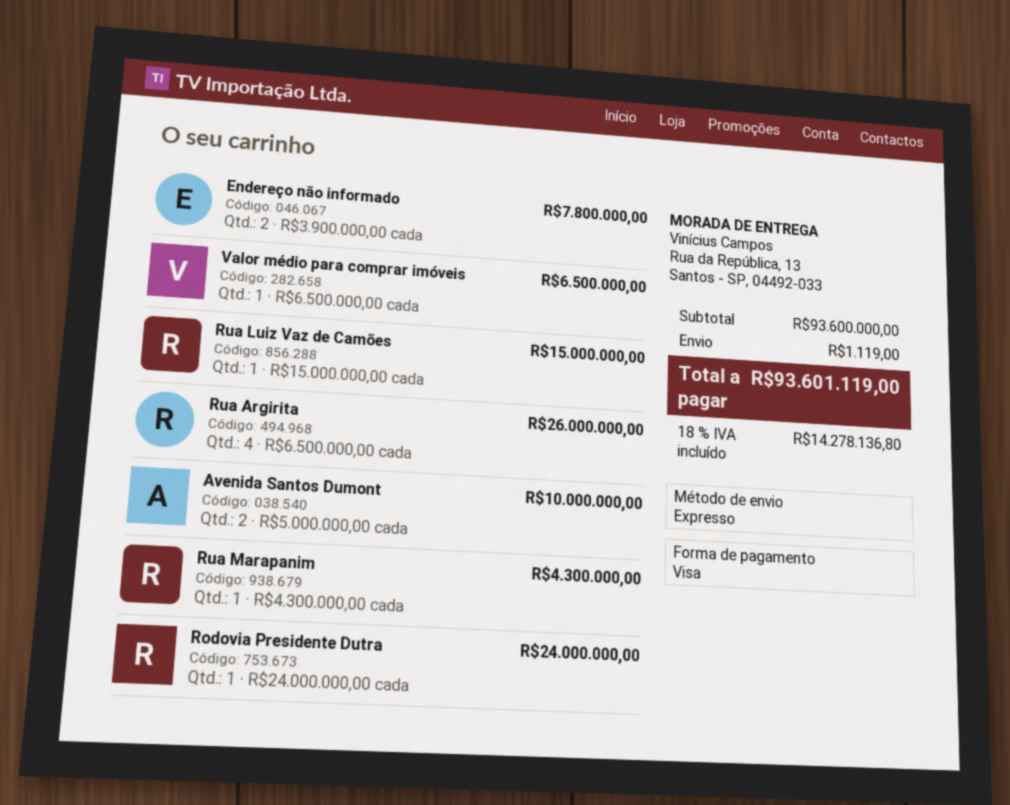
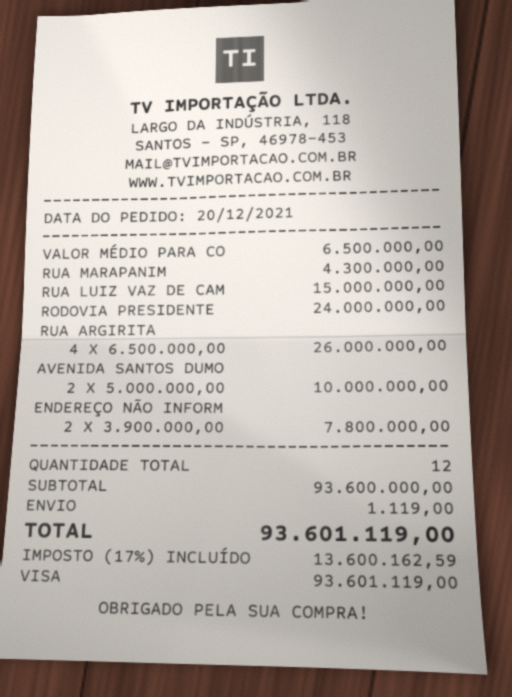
tax: 18% = 14278136.80 -> 17% = 13600162.59

